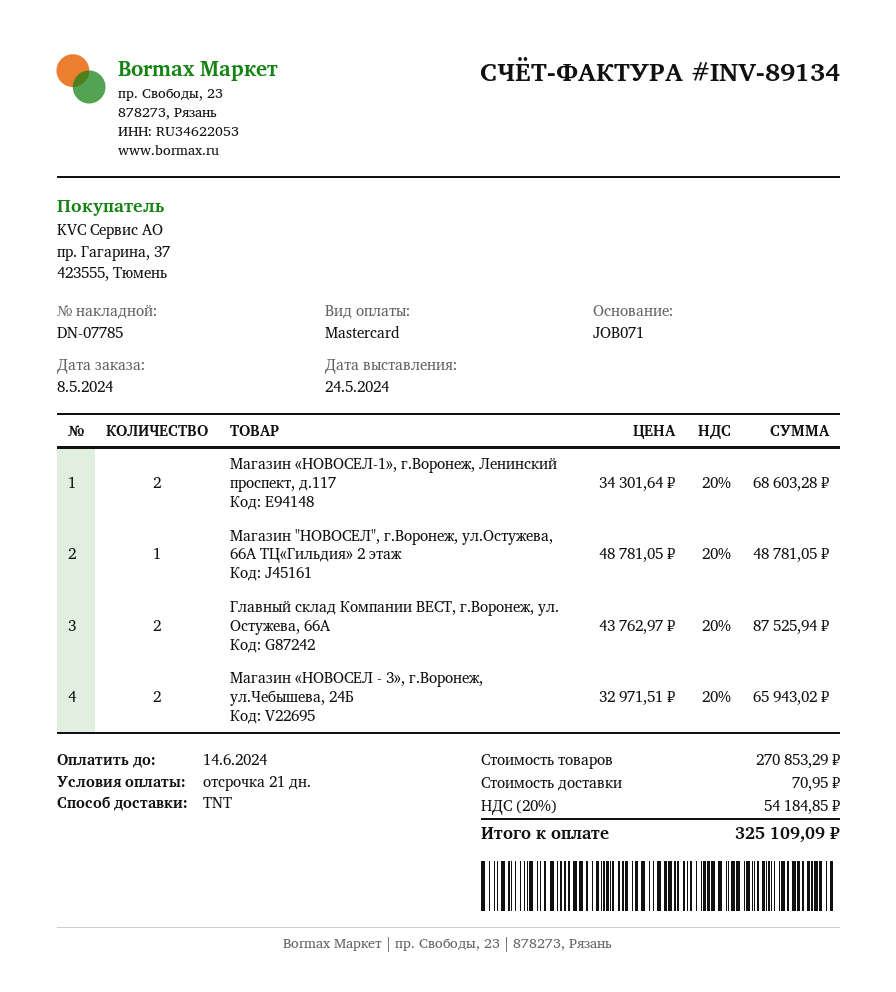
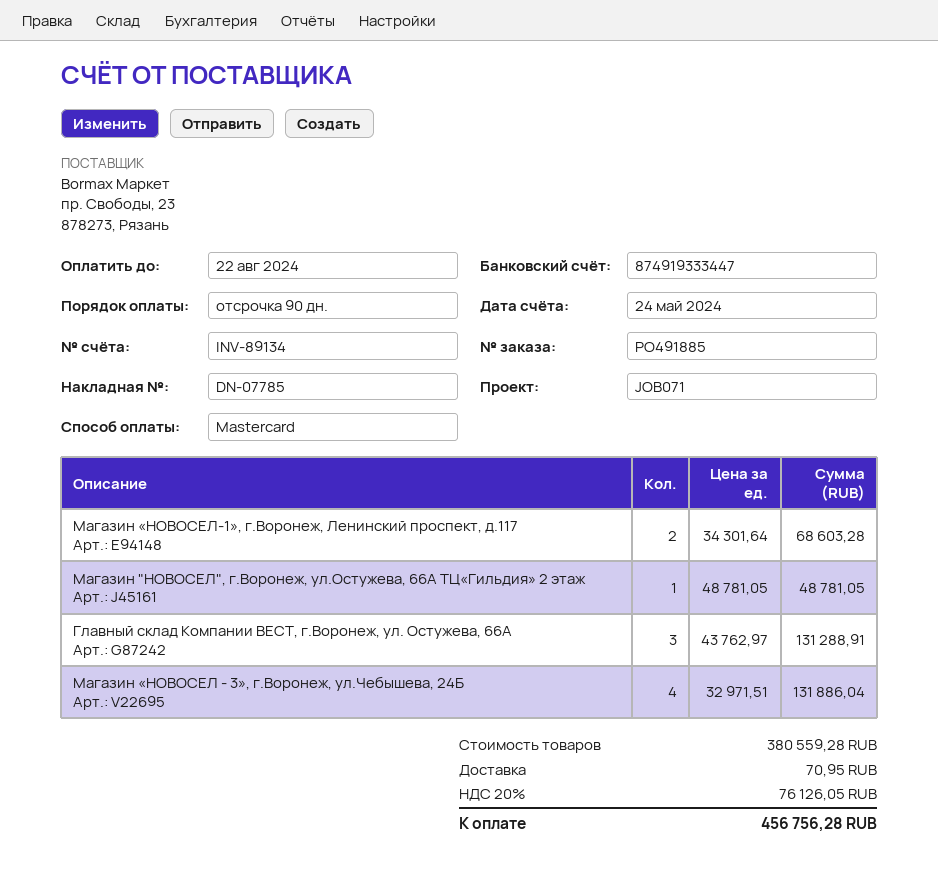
payment terms: 21 days -> 90 days
due date: 2024-06-14 -> 2024-08-22
Главный склад Компании ВЕСТ, г.Воронеж, ул. Остужева, 66А: 2 x 43762.97 = 87525.94 -> 3 x 43762.97 = 131288.91
Магазин «НОВОСЕЛ - 3», г.Воронеж, ул.Чебышева, 24Б: 2 x 32971.51 = 65943.02 -> 4 x 32971.51 = 131886.04
subtotal: 270853.29 -> 380559.28
tax: 20% = 54184.85 -> 20% = 76126.05
total: 325109.09 -> 456756.28

